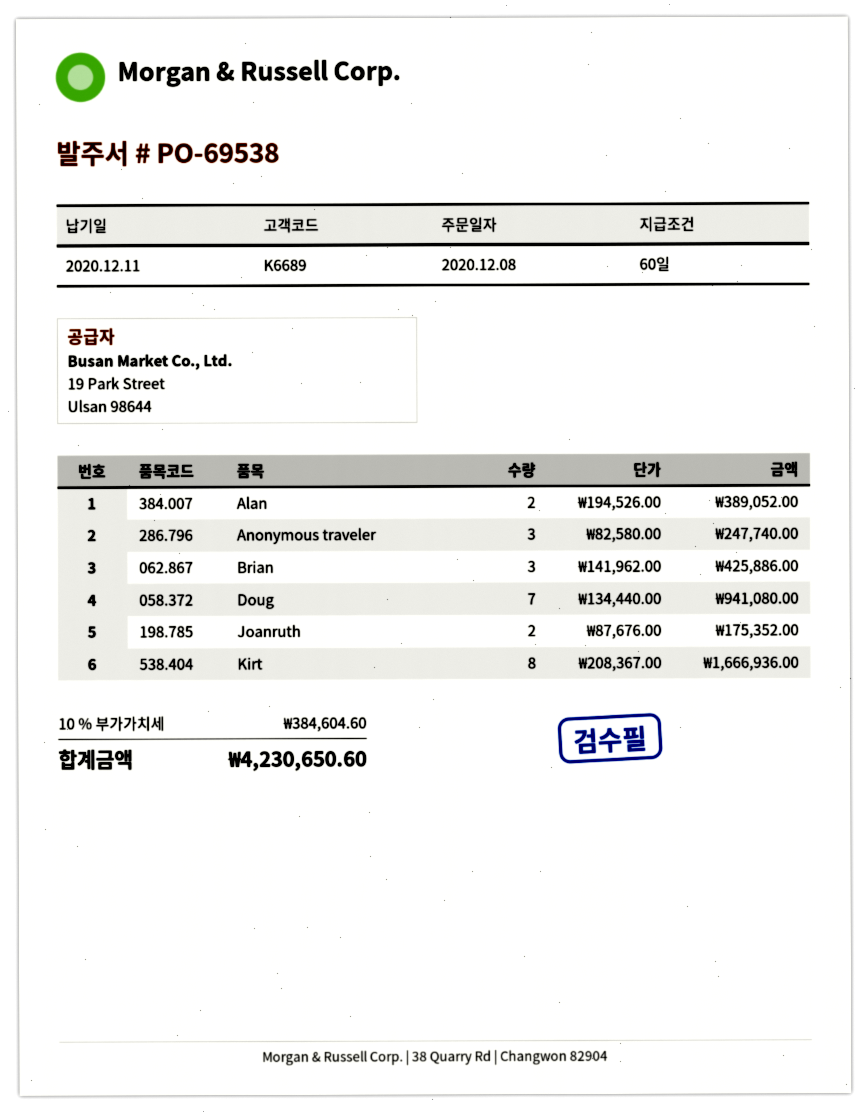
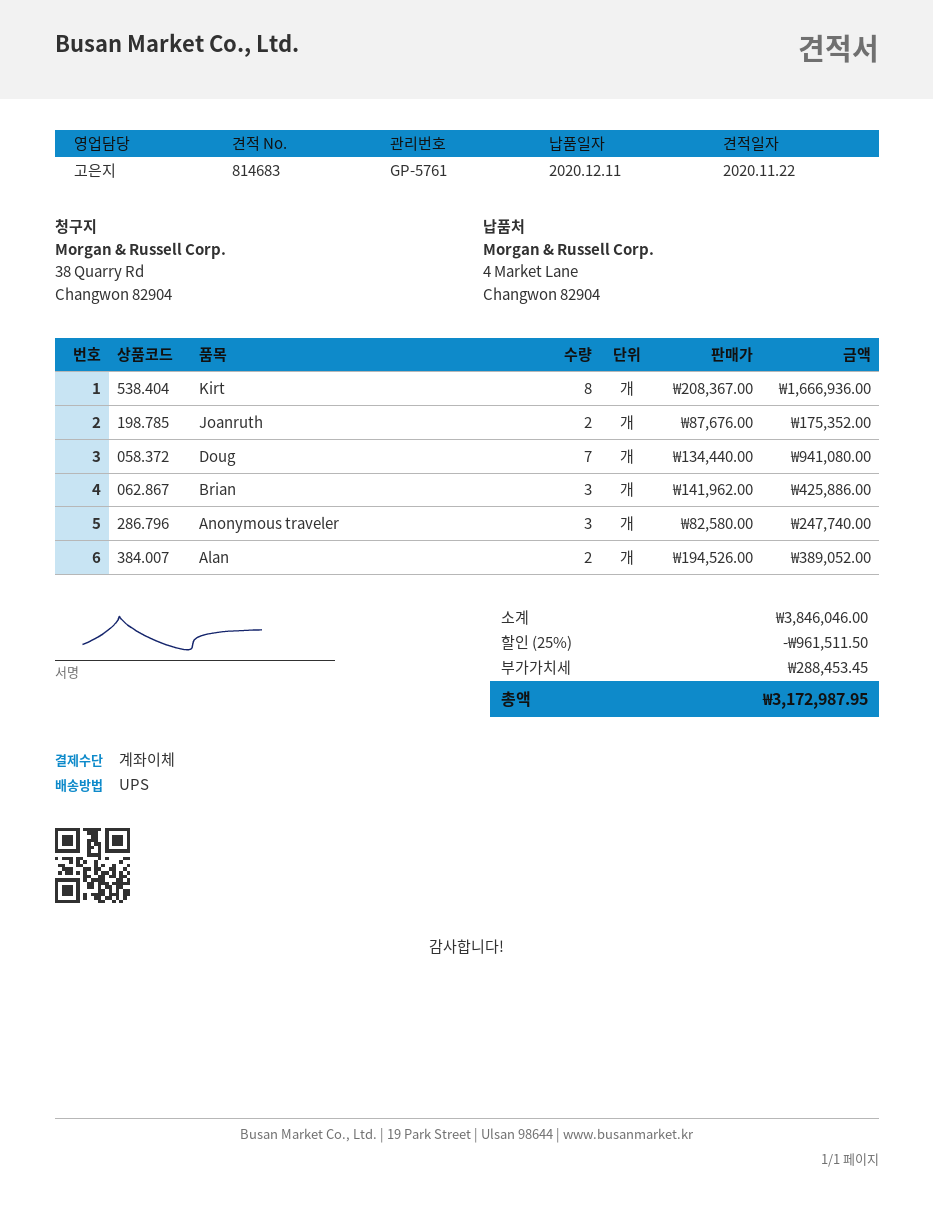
discount: none -> 25% = 961511.50
tax: 384604.60 -> 288453.45
total: 4230650.60 -> 3172987.95

